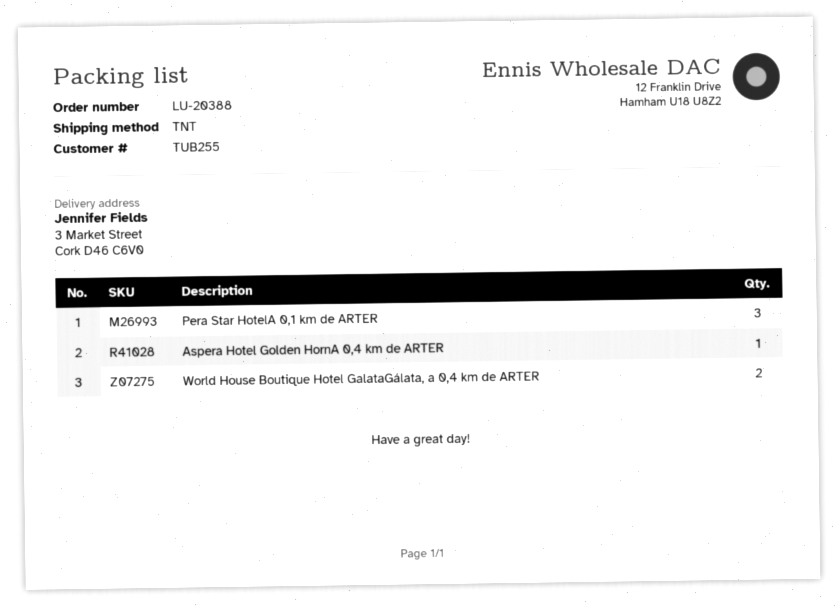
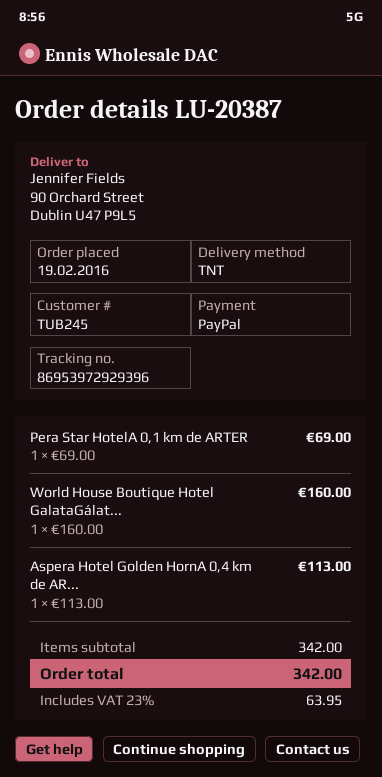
order number: LU-20388 -> LU-20387
customer number: TUB255 -> TUB245
ship to: 3 Market Street, Cork D46 C6V0 -> 90 Orchard Street, Dublin U47 P9L5
Pera Star HotelA 0,1 km de ARTER: 3 -> 1
World House Boutique Hotel GalataGálata, a 0,4 km de ARTER: 2 -> 1

